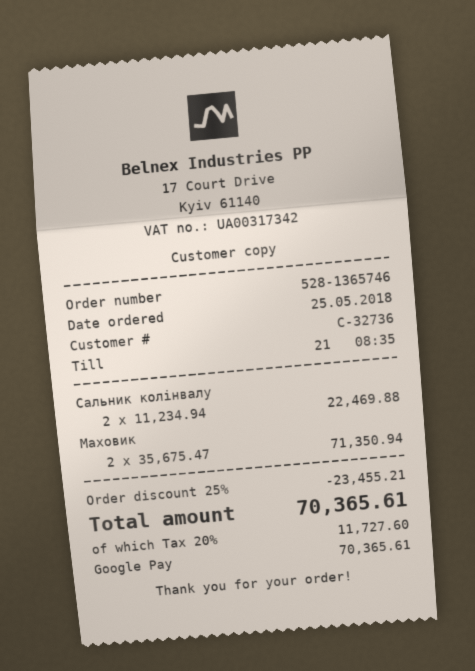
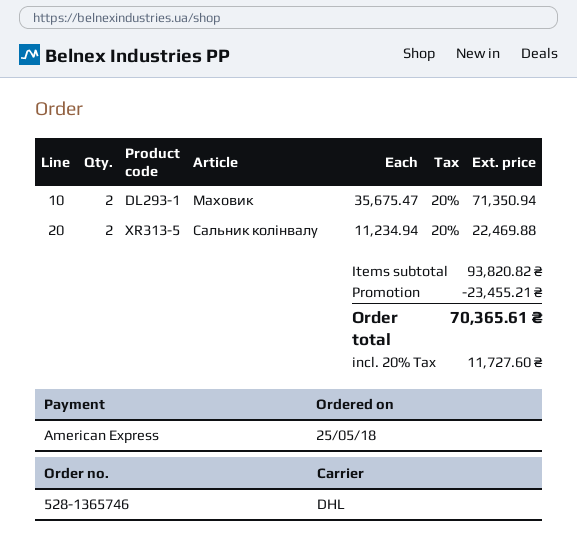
payment method: Google Pay -> American Express

